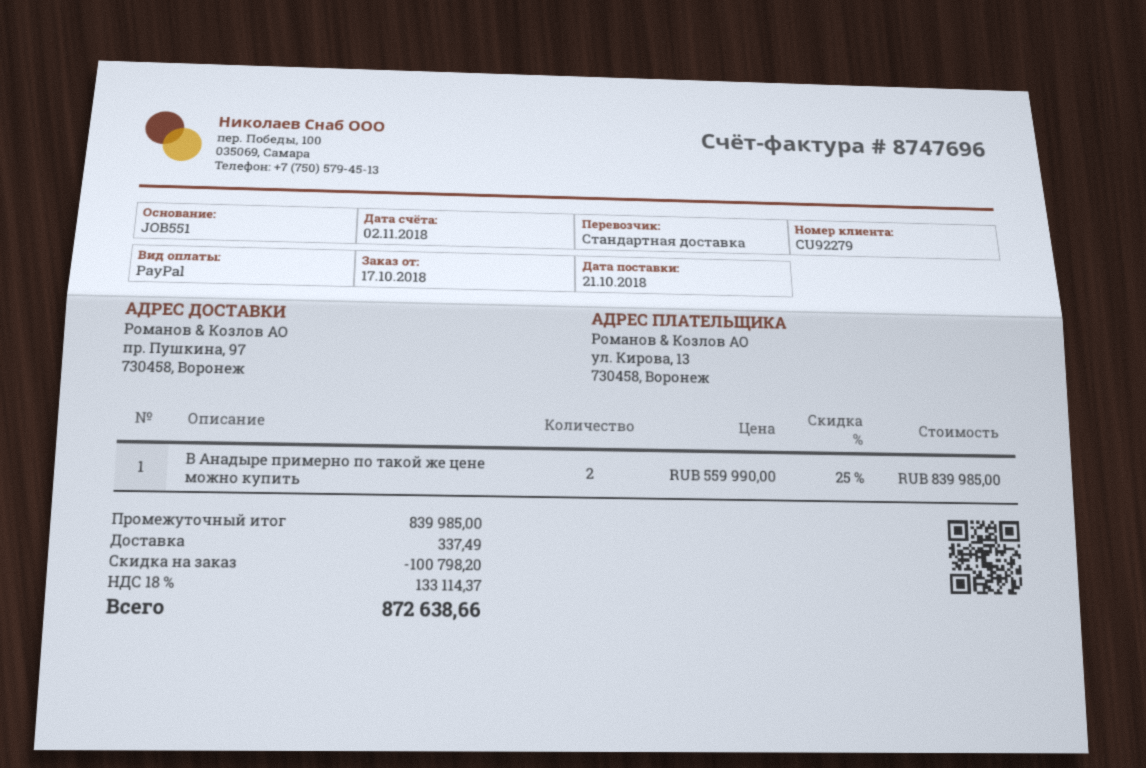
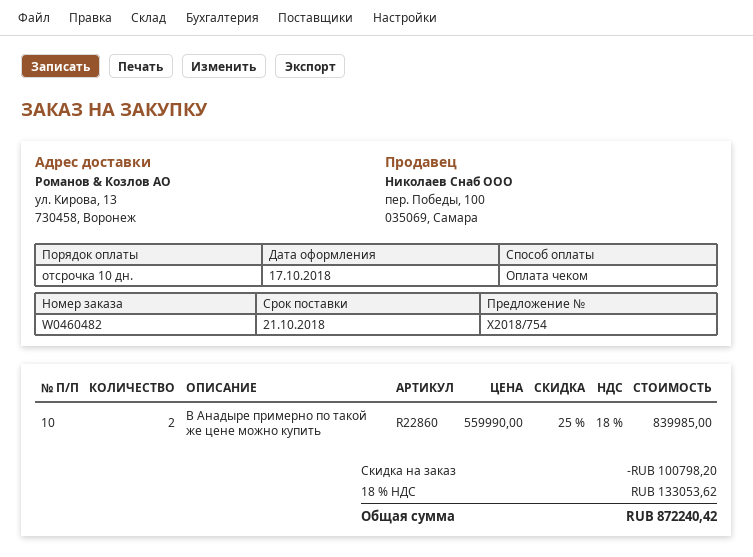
payment method: PayPal -> cheque
ship to: пр. Пушкина, 97, 730458, Воронеж -> ул. Кирова, 13, 730458, Воронеж
shipping: 337.49 -> none
tax: 18% = 133114.37 -> 18% = 133053.62
total: 872638.66 -> 872240.42

